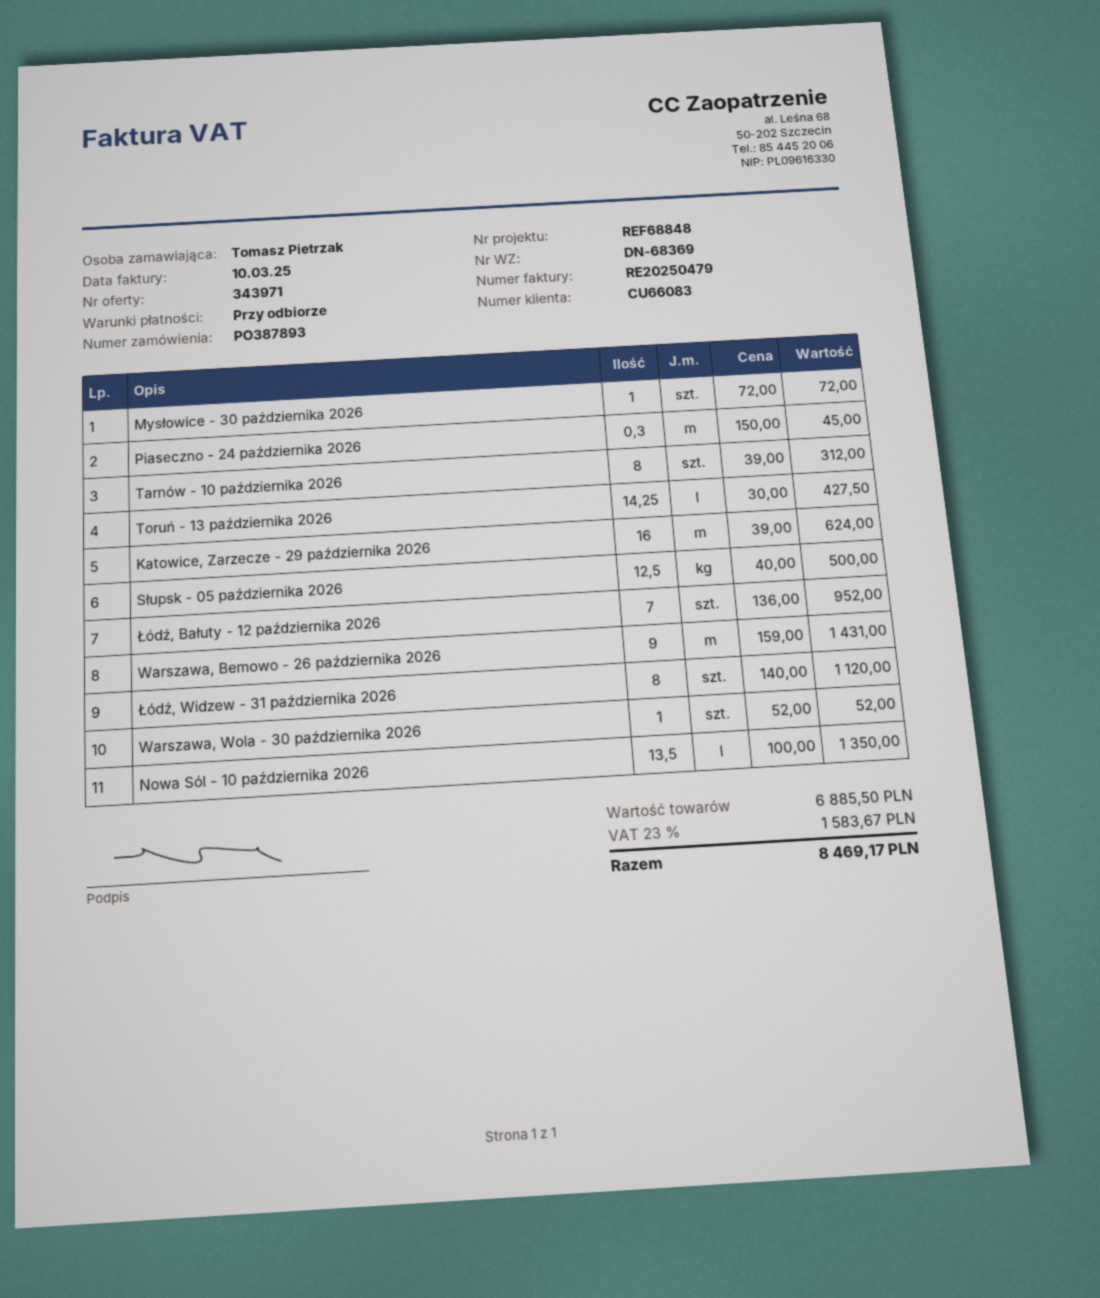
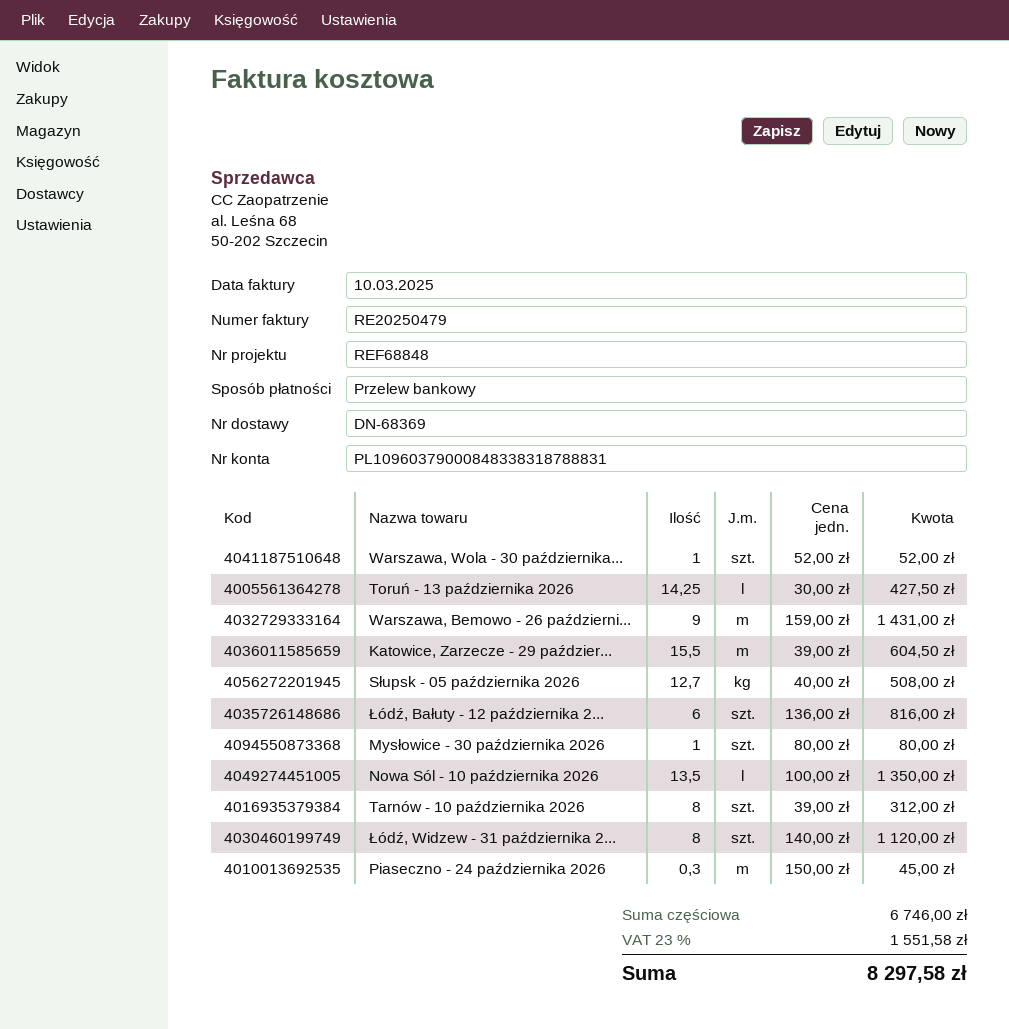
Mysłowice - 30 października 2026: 1 x 72.00 = 72.00 -> 1 x 80.00 = 80.00
Katowice, Zarzecze - 29 października 2026: 16 x 39.00 = 624.00 -> 15.5 x 39.00 = 604.50
Słupsk - 05 października 2026: 12.5 x 40.00 = 500.00 -> 12.7 x 40.00 = 508.00
Łódź, Bałuty - 12 października 2026: 7 x 136.00 = 952.00 -> 6 x 136.00 = 816.00
subtotal: 6885.50 -> 6746.00
tax: 23% = 1583.67 -> 23% = 1551.58
total: 8469.17 -> 8297.58

